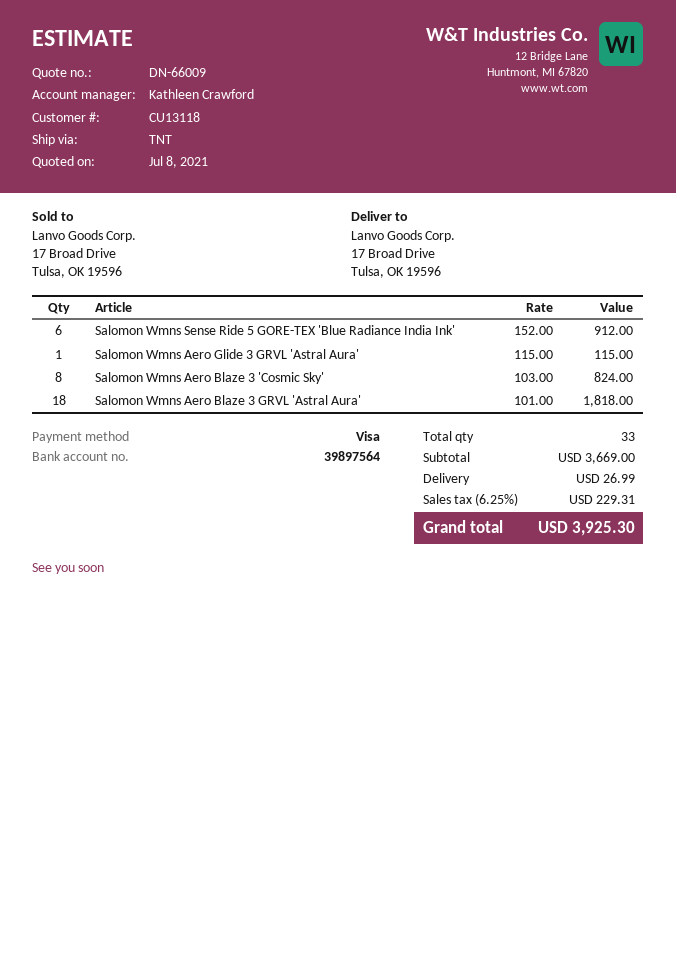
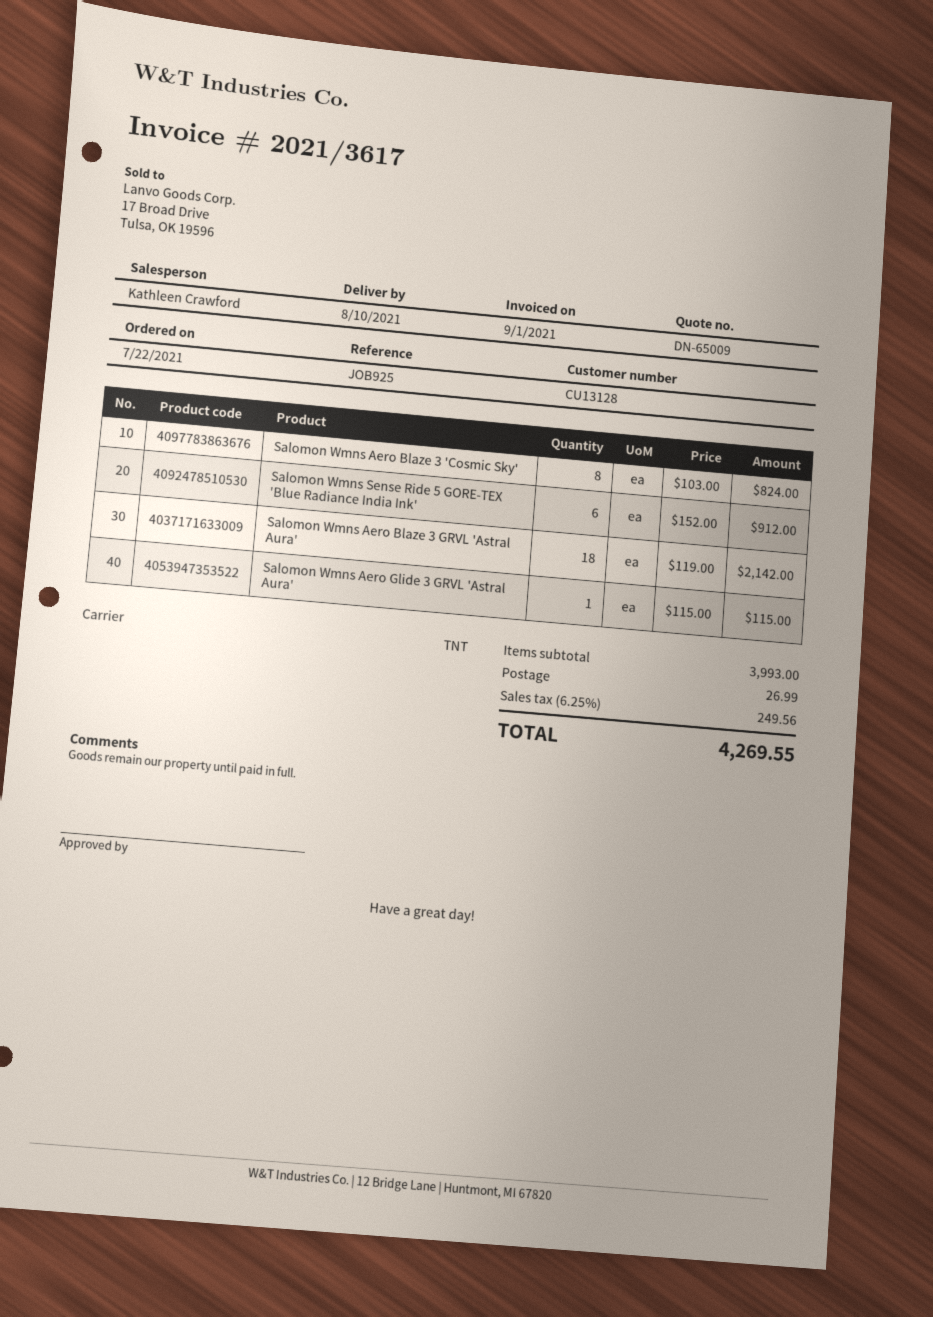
quote number: DN-66009 -> DN-65009
customer number: CU13118 -> CU13128
Salomon Wmns Aero Blaze 3 GRVL 'Astral Aura': 18 x 101.00 = 1818.00 -> 18 x 119.00 = 2142.00
subtotal: 3669.00 -> 3993.00
tax: 6.25% = 229.31 -> 6.25% = 249.56
total: 3925.30 -> 4269.55

